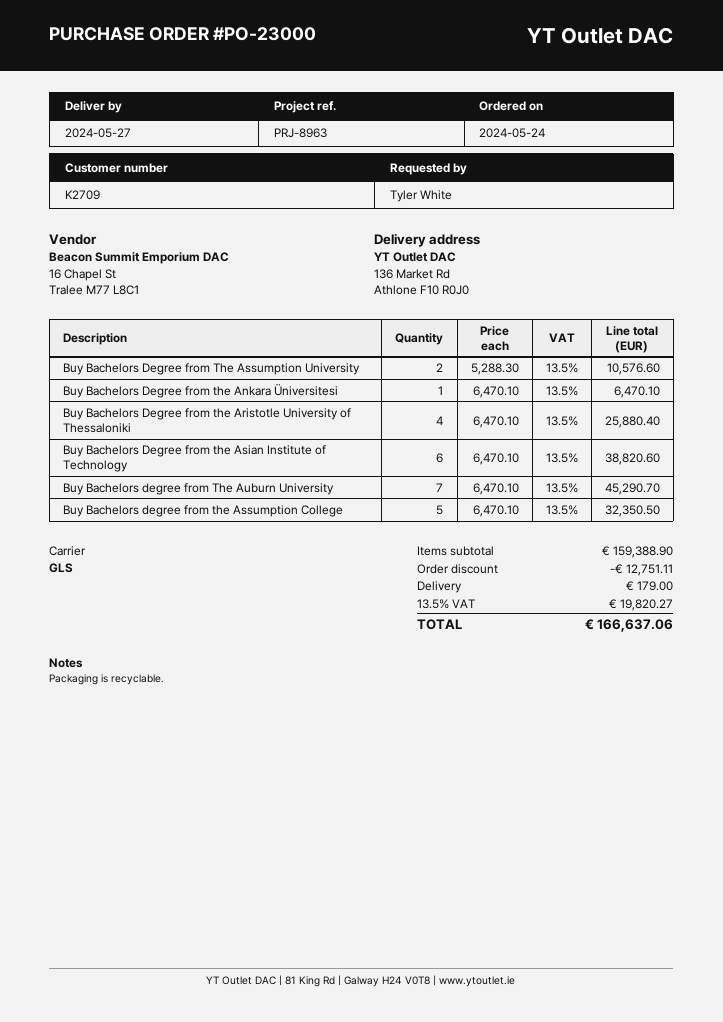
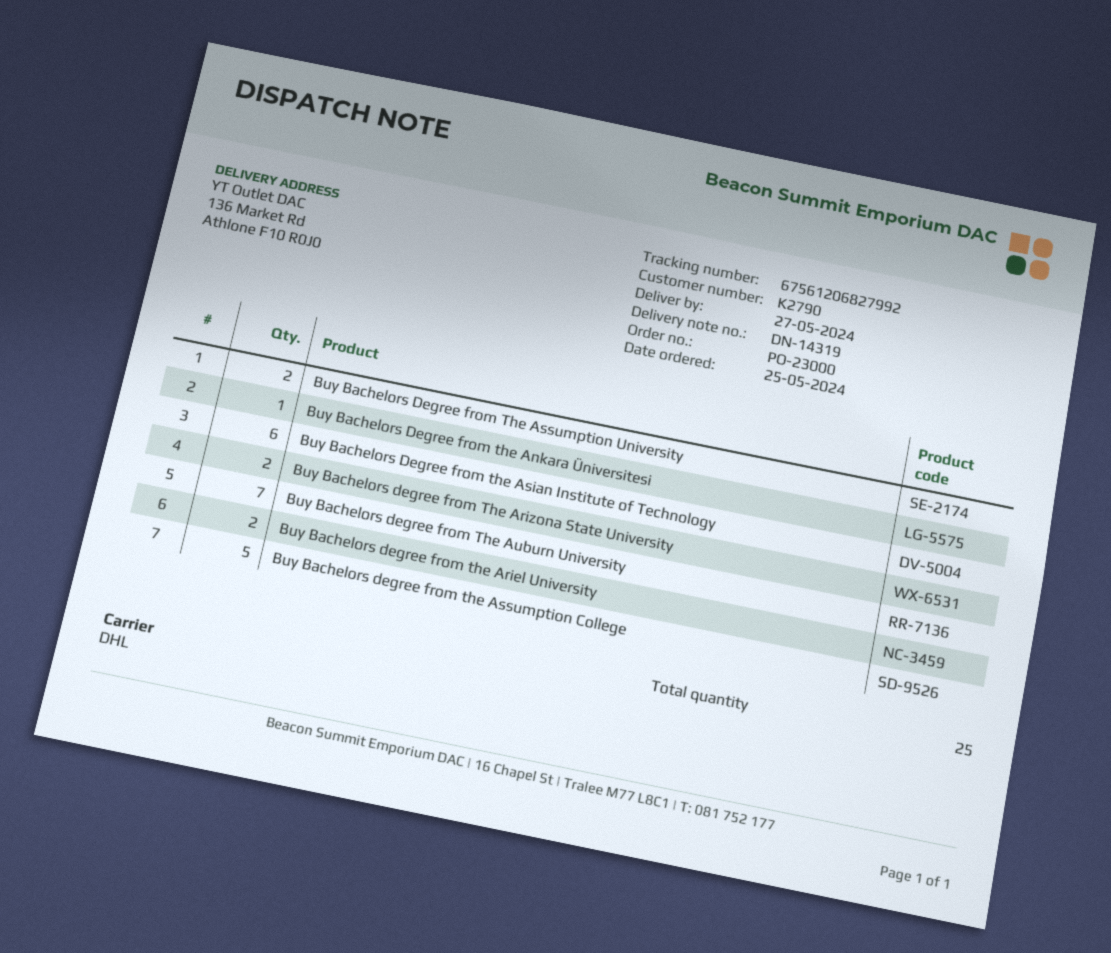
order date: 2024-05-24 -> 2024-05-25
customer number: K2709 -> K2790
shipping method: GLS -> DHL
Buy Bachelors Degree from the Aristotle University of Thessaloniki: 4 -> none
Buy Bachelors degree from The Arizona State University: none -> 2
Buy Bachelors degree from the Ariel University: none -> 2

